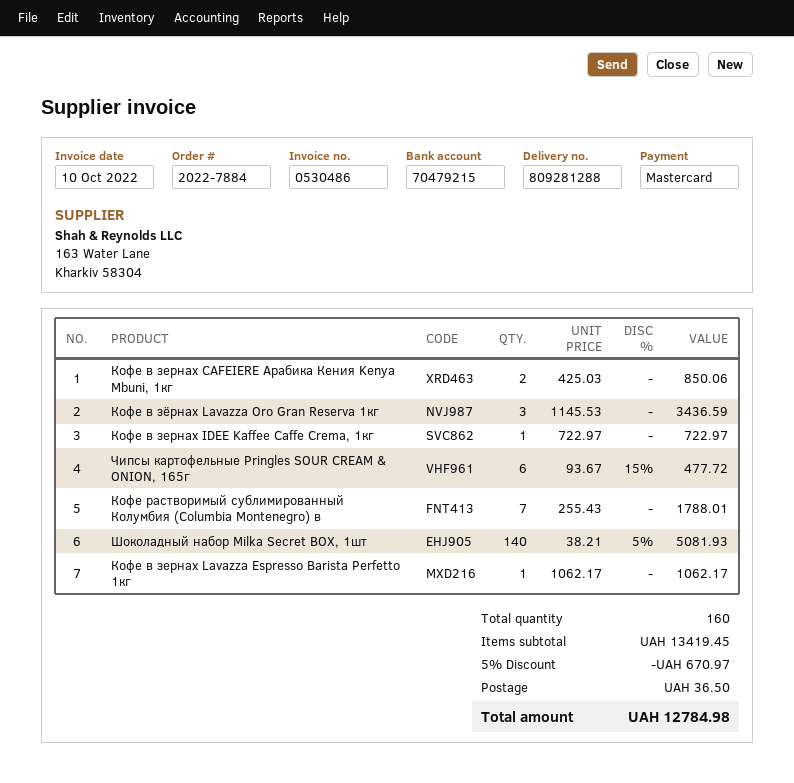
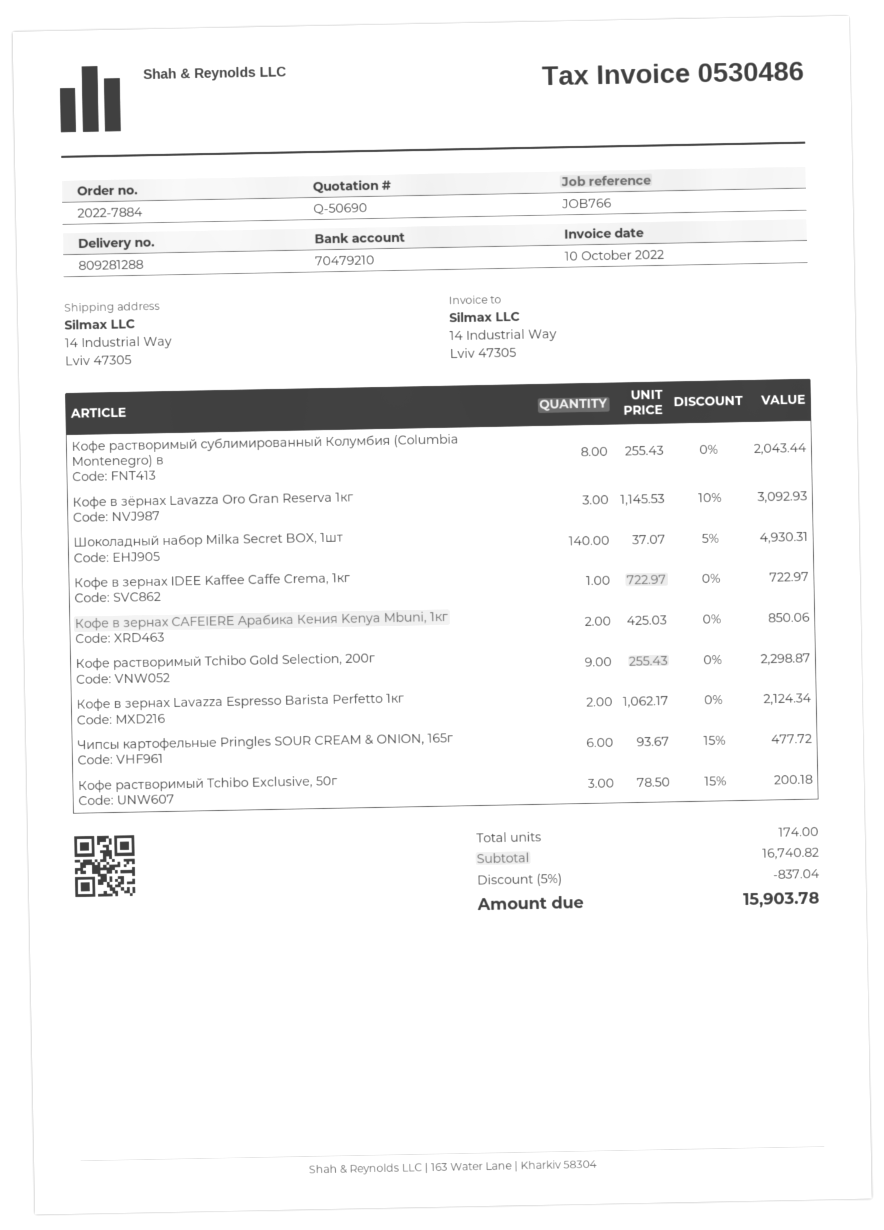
bank account: 70479215 -> 70479210
Кофе в зёрнах Lavazza Oro Gran Reserva 1кг: 3 x 1145.53 = 3436.59 -> 3 x 1145.53 - 10% = 3092.93
Кофе растворимый сублимированный Колумбия (Columbia Montenegro) в: 7 x 255.43 = 1788.01 -> 8 x 255.43 = 2043.44
Шоколадный набор Milka Secret BOX, 1шт: 140 x 38.21 - 5% = 5081.93 -> 140 x 37.07 - 5% = 4930.31
Кофе в зернах Lavazza Espresso Barista Perfetto 1кг: 1 x 1062.17 = 1062.17 -> 2 x 1062.17 = 2124.34
Кофе растворимый Tchibo Gold Selection, 200г: none -> 9 x 255.43 = 2298.87
Кофе растворимый Tchibo Exclusive, 50г: none -> 3 x 78.50 - 15% = 200.18
total quantity: 160 -> 174
subtotal: 13419.45 -> 16740.82
discount: 5% = 670.97 -> 5% = 837.04
shipping: 36.50 -> none
total: 12784.98 -> 15903.78

